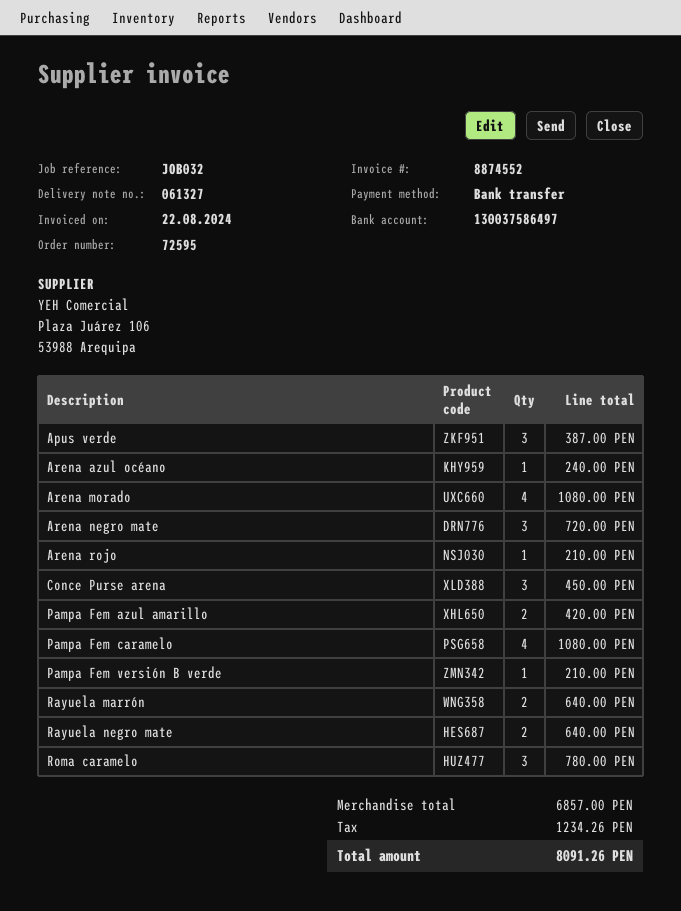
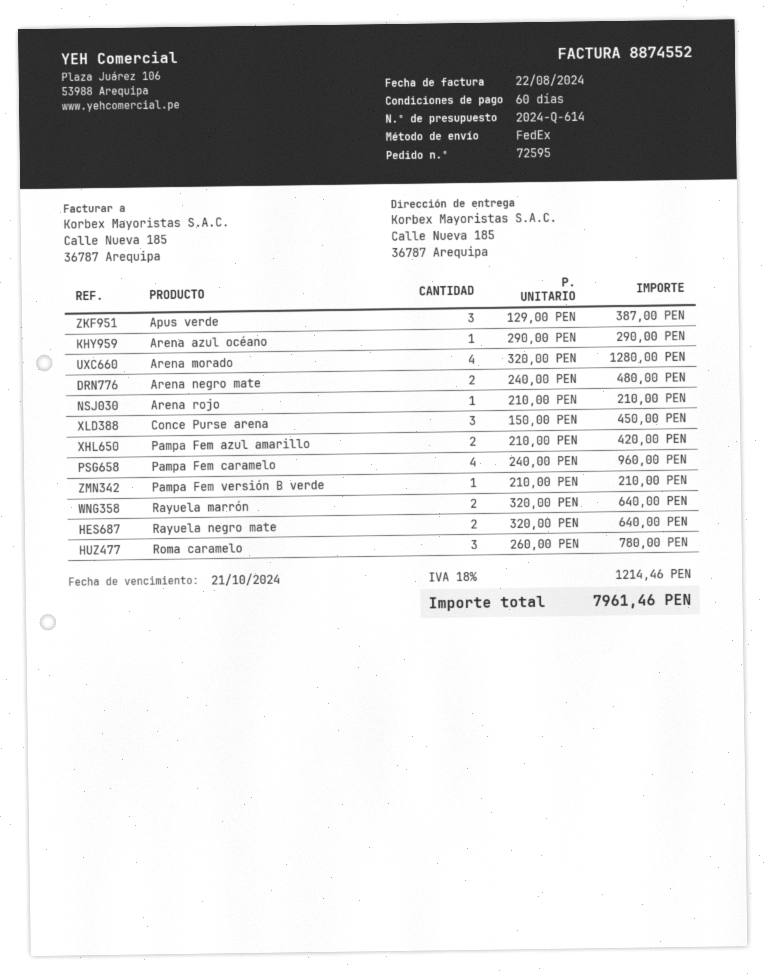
Arena azul océano: 1 for 240.00 -> 1 for 290.00
Arena morado: 4 for 1080.00 -> 4 for 1280.00
Arena negro mate: 3 for 720.00 -> 2 for 480.00
Pampa Fem caramelo: 4 for 1080.00 -> 4 for 960.00
tax: 1234.26 -> 1214.46
total: 8091.26 -> 7961.46

